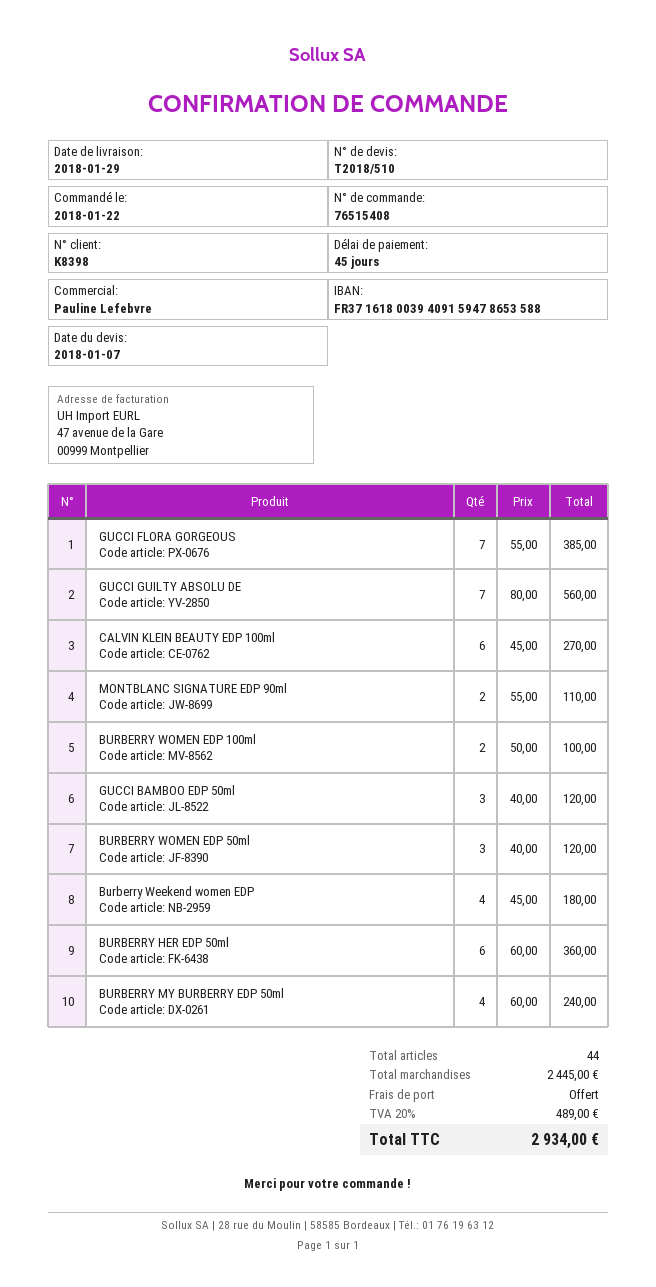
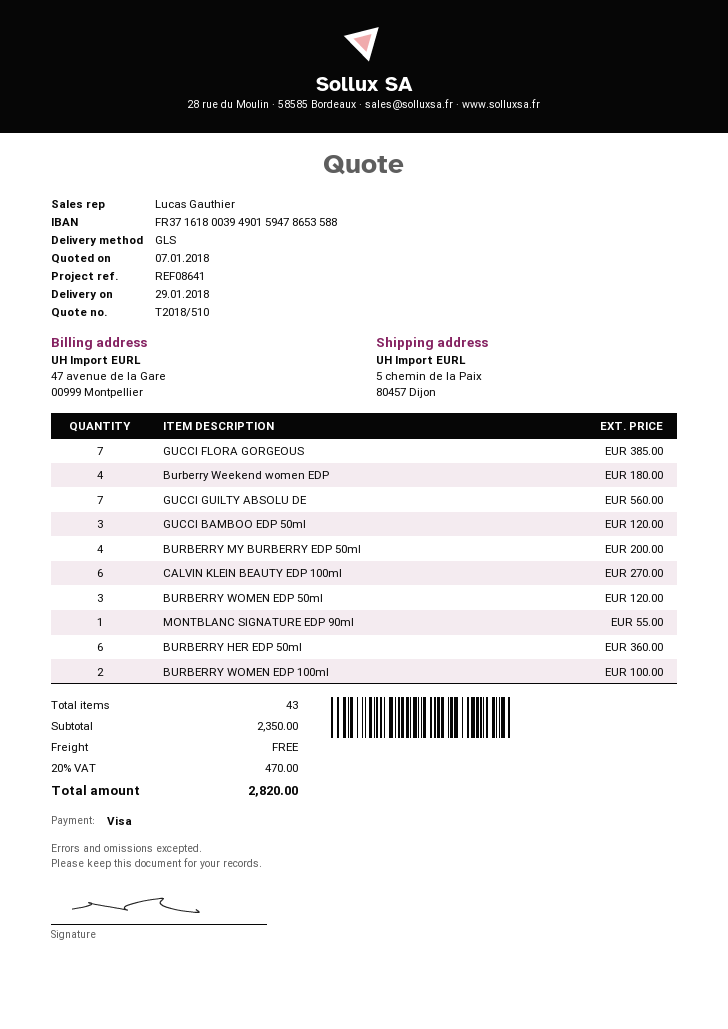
sales rep: Pauline Lefebvre -> Lucas Gauthier
bank account: FR3716180039409159478653588 -> FR3716180039490159478653588
MONTBLANC SIGNATURE EDP 90ml: 2 for 110.00 -> 1 for 55.00
BURBERRY MY BURBERRY EDP 50ml: 4 for 240.00 -> 4 for 200.00
total quantity: 44 -> 43
subtotal: 2445.00 -> 2350.00
tax: 20% = 489.00 -> 20% = 470.00
total: 2934.00 -> 2820.00

